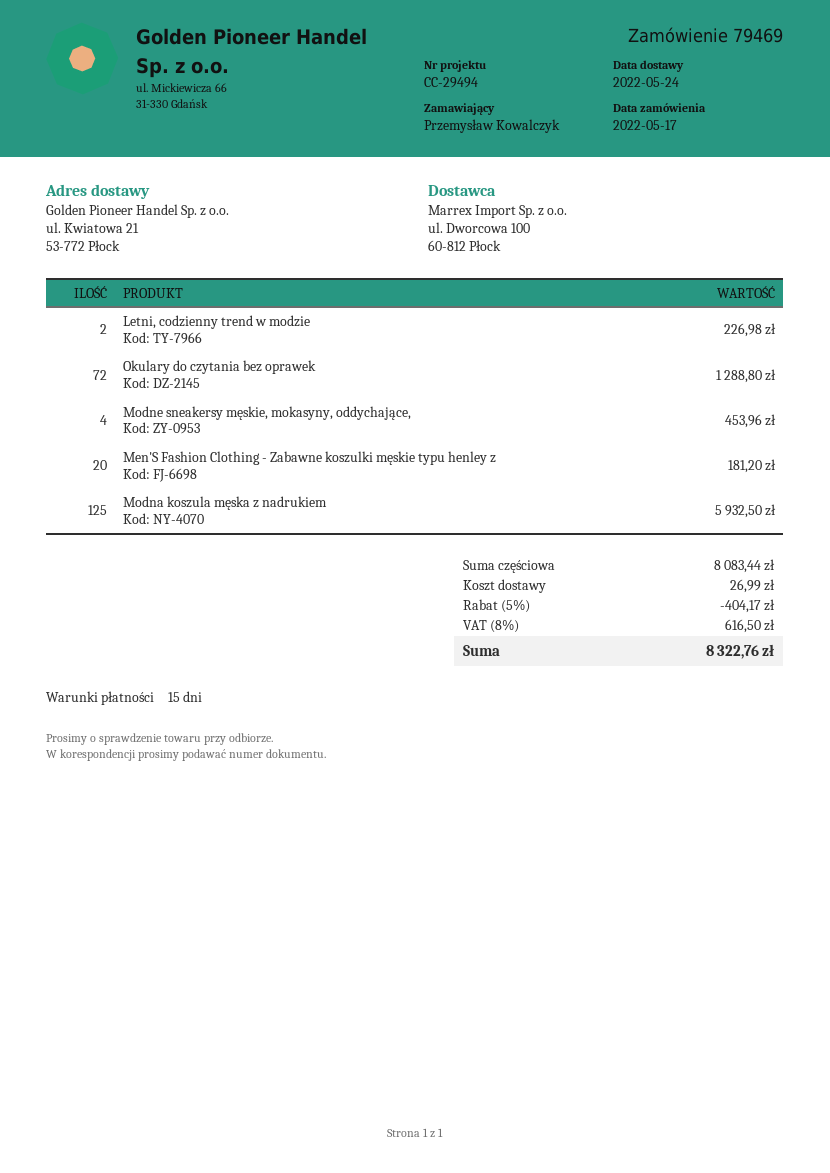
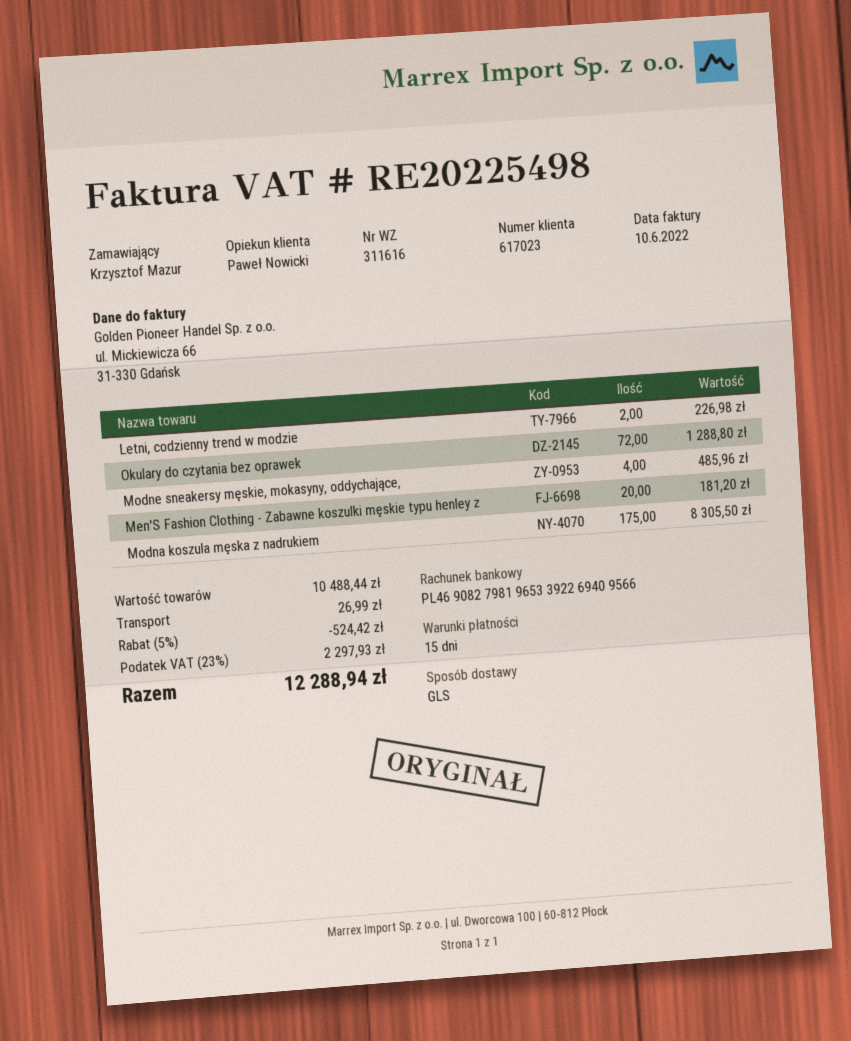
ordered by: Przemysław Kowalczyk -> Krzysztof Mazur
Modne sneakersy męskie, mokasyny, oddychające,: 4 for 453.96 -> 4 for 485.96
Modna koszula męska z nadrukiem: 125 for 5932.50 -> 175 for 8305.50
subtotal: 8083.44 -> 10488.44
discount: 5% = 404.17 -> 5% = 524.42
tax: 8% = 616.50 -> 23% = 2297.93
total: 8322.76 -> 12288.94

